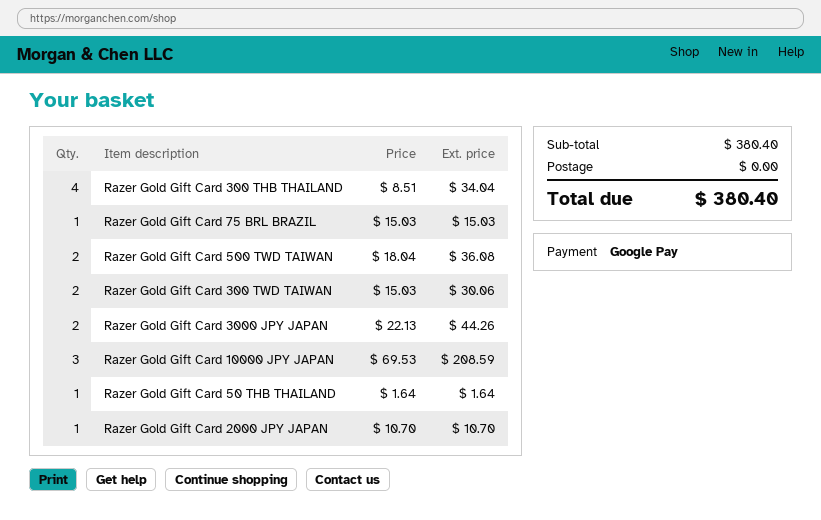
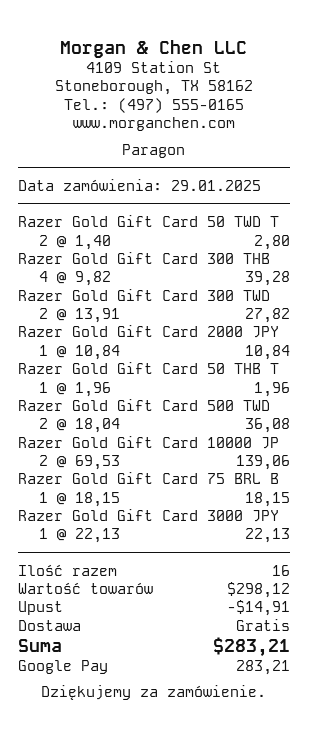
Razer Gold Gift Card 300 THB THAILAND: 4 x 8.51 = 34.04 -> 4 x 9.82 = 39.28
Razer Gold Gift Card 75 BRL BRAZIL: 1 x 15.03 = 15.03 -> 1 x 18.15 = 18.15
Razer Gold Gift Card 300 TWD TAIWAN: 2 x 15.03 = 30.06 -> 2 x 13.91 = 27.82
Razer Gold Gift Card 3000 JPY JAPAN: 2 x 22.13 = 44.26 -> 1 x 22.13 = 22.13
Razer Gold Gift Card 10000 JPY JAPAN: 3 x 69.53 = 208.59 -> 2 x 69.53 = 139.06
Razer Gold Gift Card 50 THB THAILAND: 1 x 1.64 = 1.64 -> 1 x 1.96 = 1.96
Razer Gold Gift Card 2000 JPY JAPAN: 1 x 10.70 = 10.70 -> 1 x 10.84 = 10.84
Razer Gold Gift Card 50 TWD T: none -> 2 x 1.40 = 2.80
subtotal: 380.40 -> 298.12
discount: none -> 14.91
total: 380.40 -> 283.21

